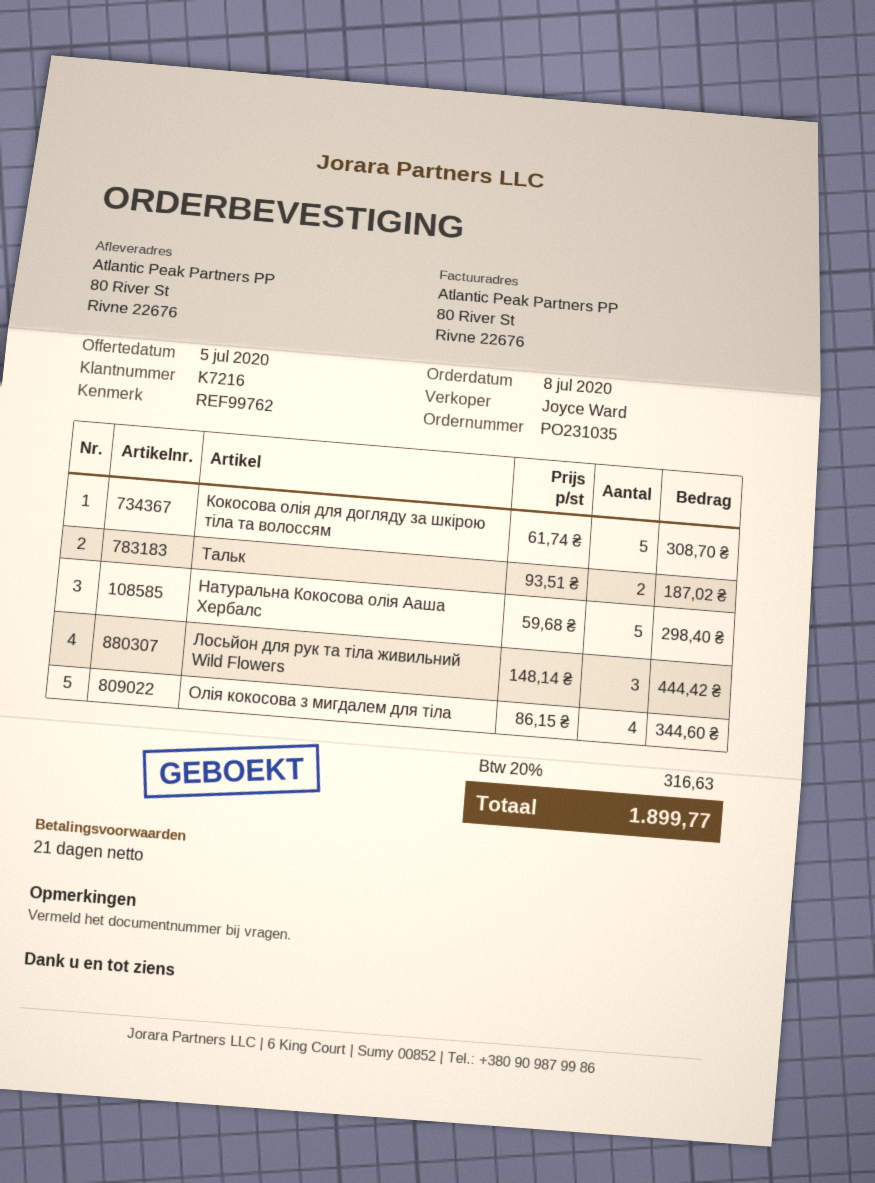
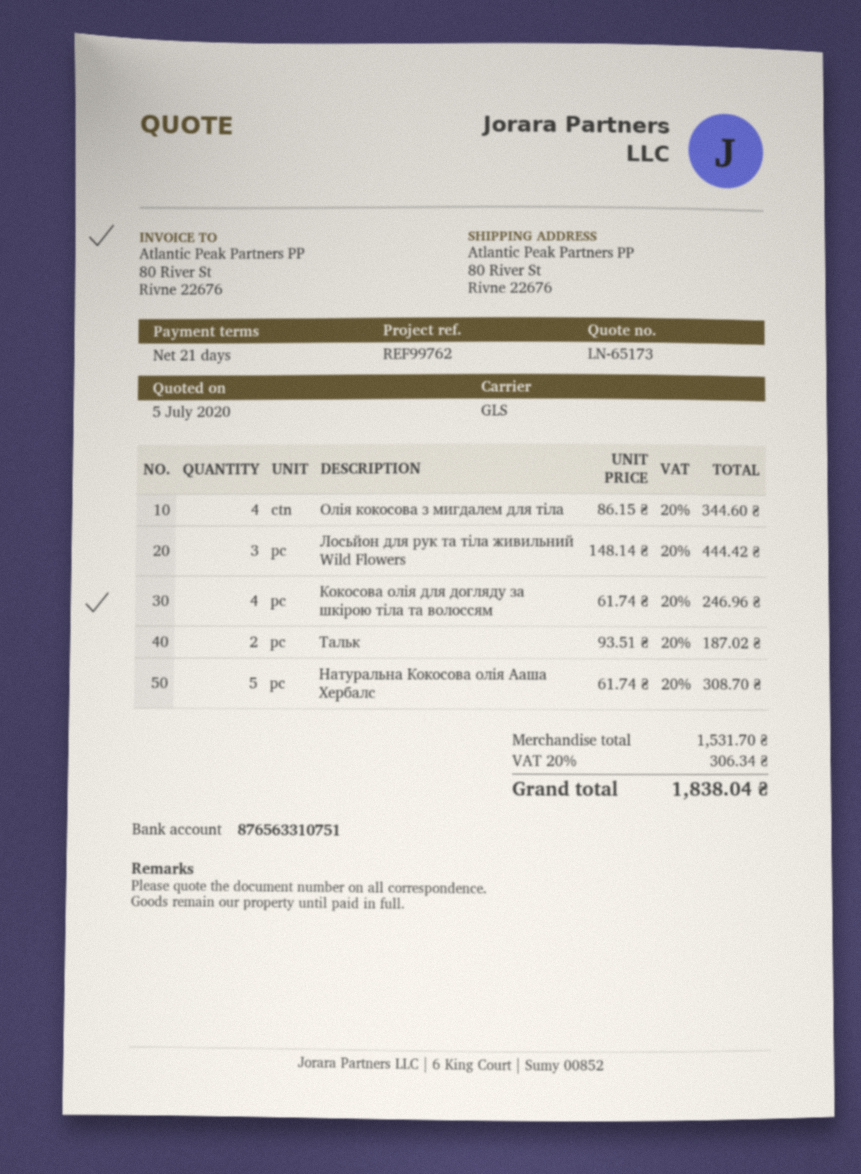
Кокосова олія для догляду за шкірою тіла та волоссям: 5 x 61.74 = 308.70 -> 4 x 61.74 = 246.96
Натуральна Кокосова олія Ааша Хербалс: 5 x 59.68 = 298.40 -> 5 x 61.74 = 308.70
tax: 20% = 316.63 -> 20% = 306.34
total: 1899.77 -> 1838.04

